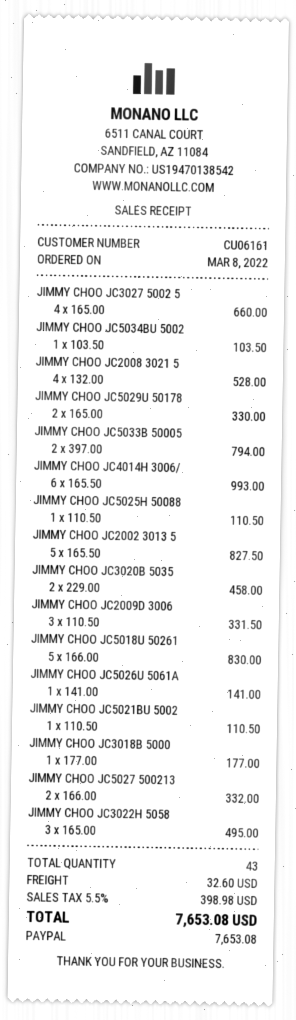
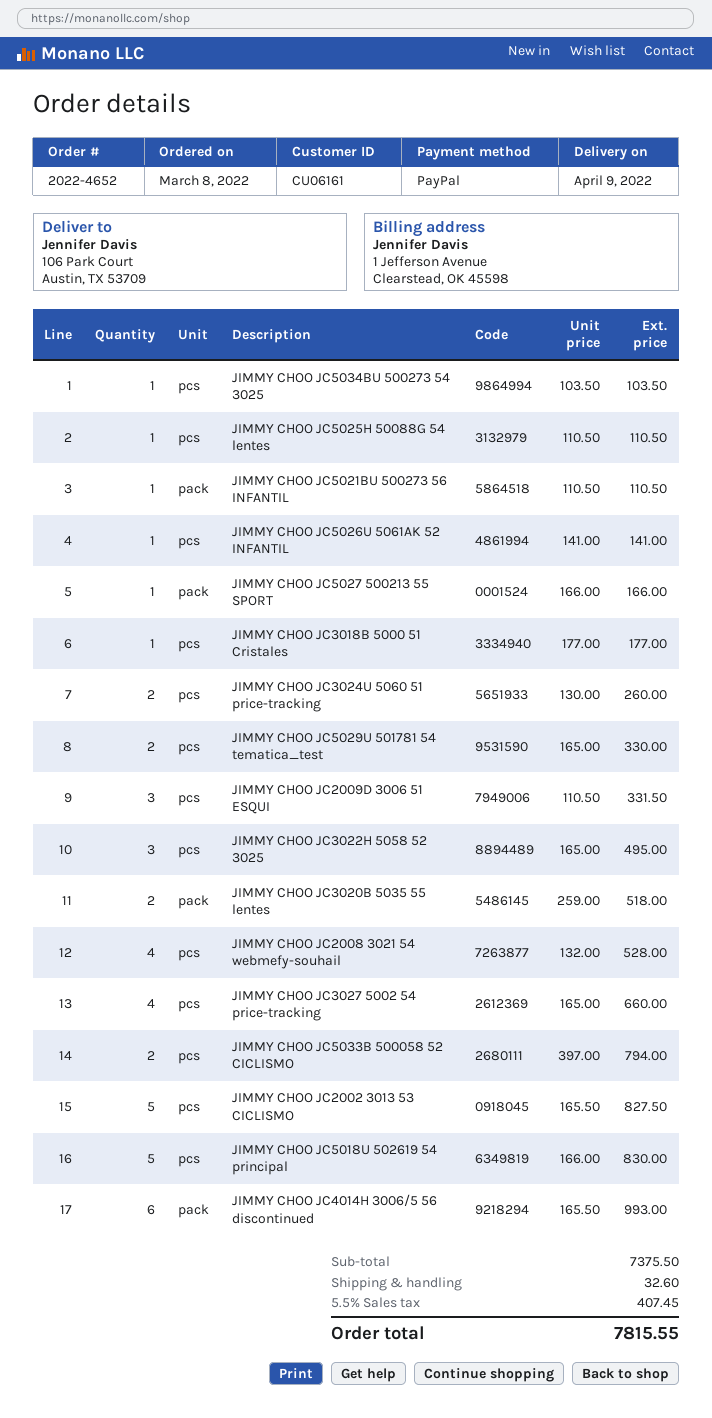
JIMMY CHOO JC3020B 5035: 2 x 229.00 = 458.00 -> 2 x 259.00 = 518.00
JIMMY CHOO JC5027 500213: 2 x 166.00 = 332.00 -> 1 x 166.00 = 166.00
JIMMY CHOO JC3024U 5060 51 price-tracking: none -> 2 x 130.00 = 260.00
tax: 5.5% = 398.98 -> 5.5% = 407.45
total: 7653.08 -> 7815.55

